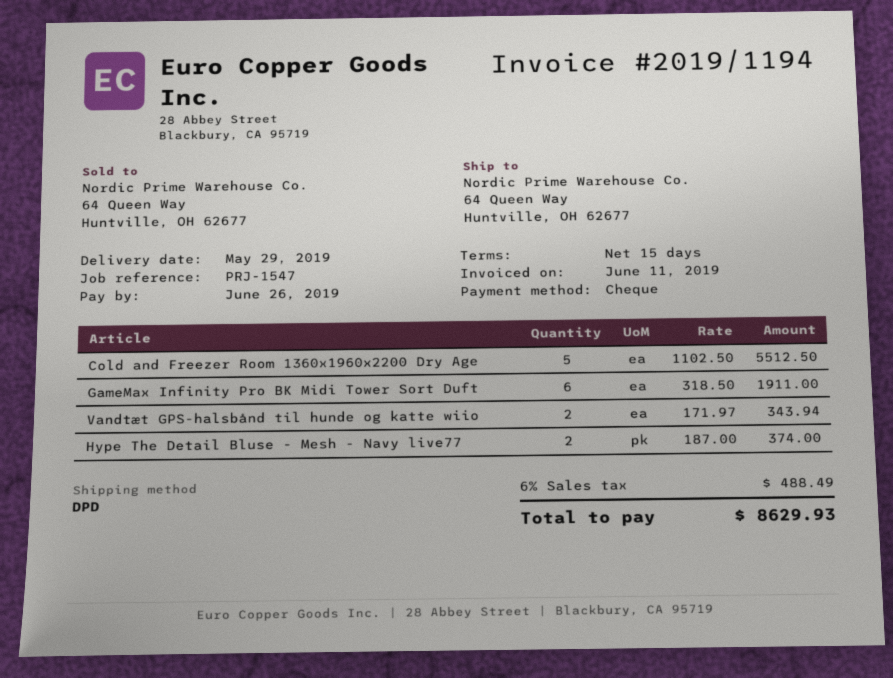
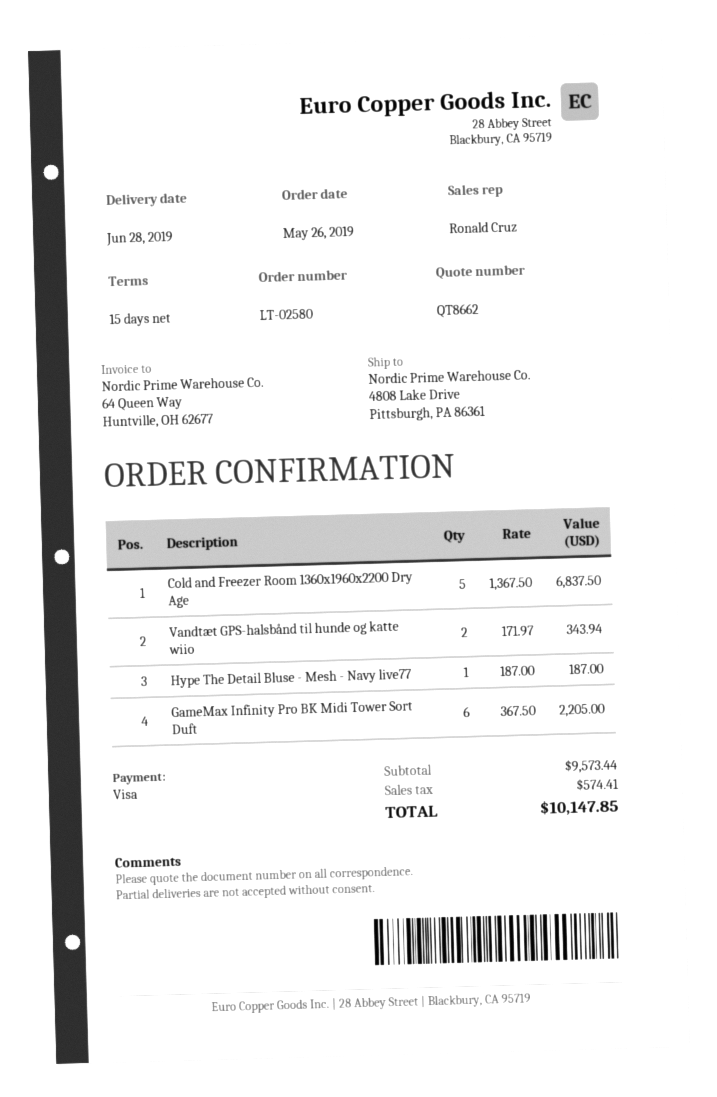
delivery date: 2019-05-29 -> 2019-06-28
payment method: cheque -> Visa
ship to: 64 Queen Way, Huntville, OH 62677 -> 4808 Lake Drive, Pittsburgh, PA 86361
Cold and Freezer Room 1360x1960x2200 Dry Age: 5 x 1102.50 = 5512.50 -> 5 x 1367.50 = 6837.50
GameMax Infinity Pro BK Midi Tower Sort Duft: 6 x 318.50 = 1911.00 -> 6 x 367.50 = 2205.00
Hype The Detail Bluse - Mesh - Navy live77: 2 x 187.00 = 374.00 -> 1 x 187.00 = 187.00
tax: 488.49 -> 574.41
total: 8629.93 -> 10147.85

